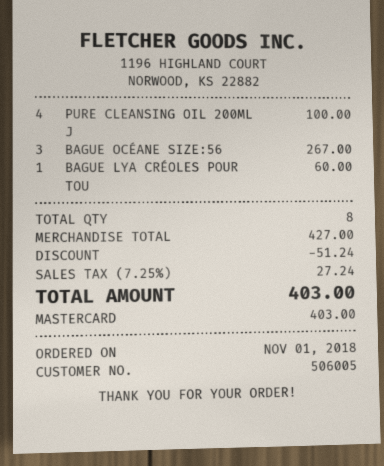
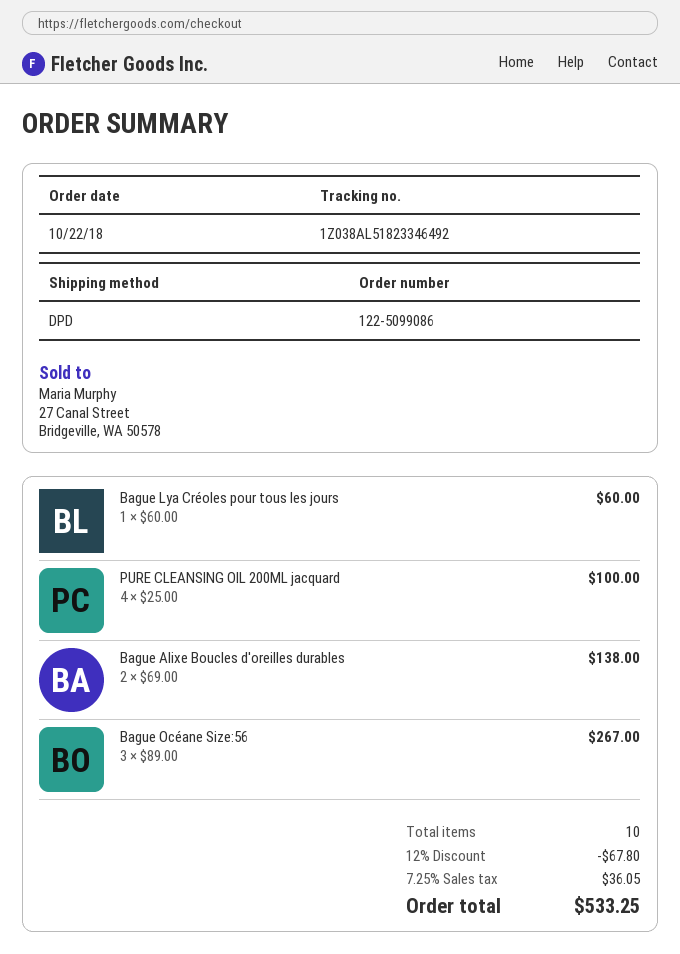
order date: 2018-11-01 -> 2018-10-22
Bague Alixe Boucles d'oreilles durables: none -> 2 for 138.00
total quantity: 8 -> 10
discount: 51.24 -> 67.80
tax: 7.25% = 27.24 -> 7.25% = 36.05
total: 403.00 -> 533.25

